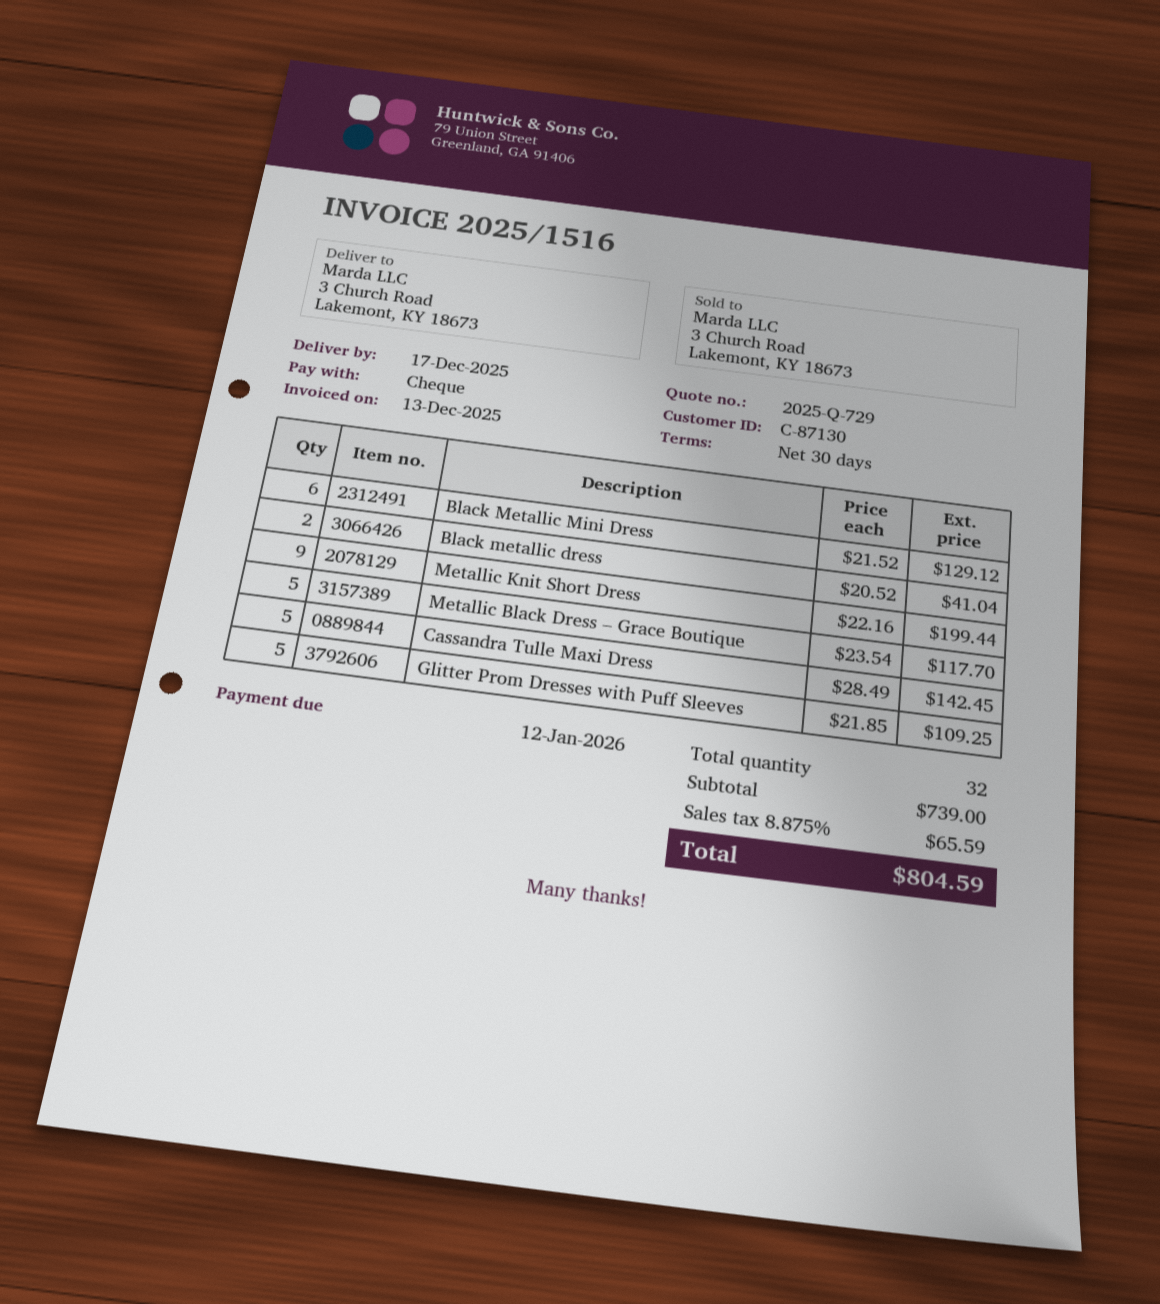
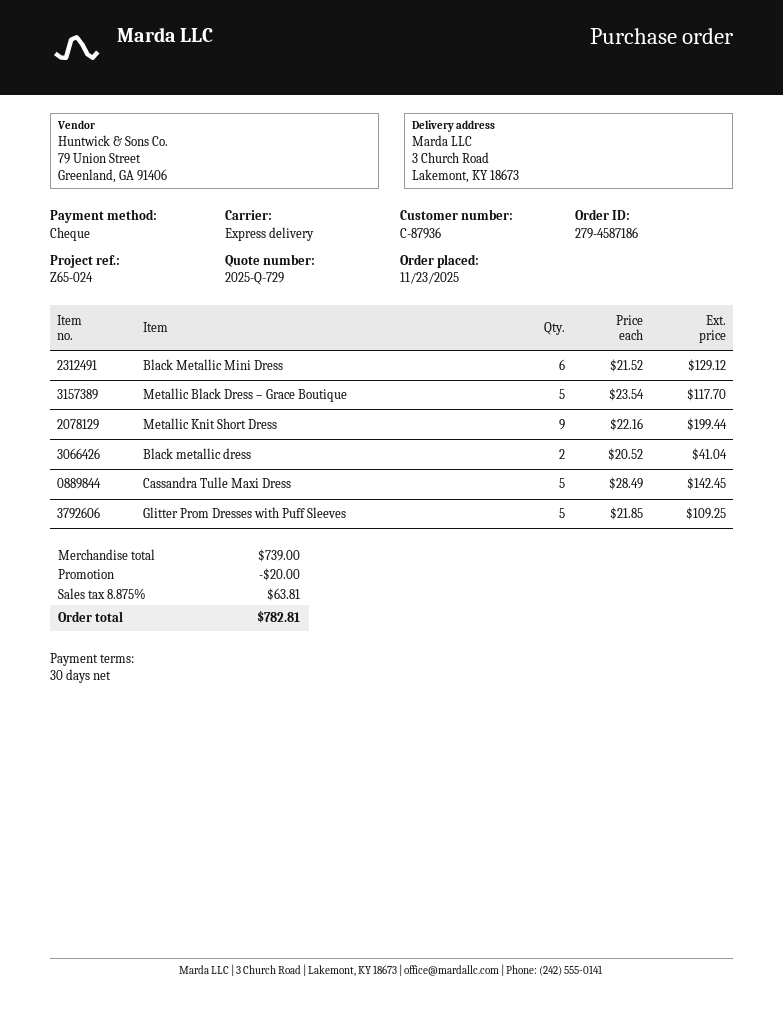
customer number: C-87130 -> C-87936
discount: none -> 20.00
tax: 8.875% = 65.59 -> 8.875% = 63.81
total: 804.59 -> 782.81

